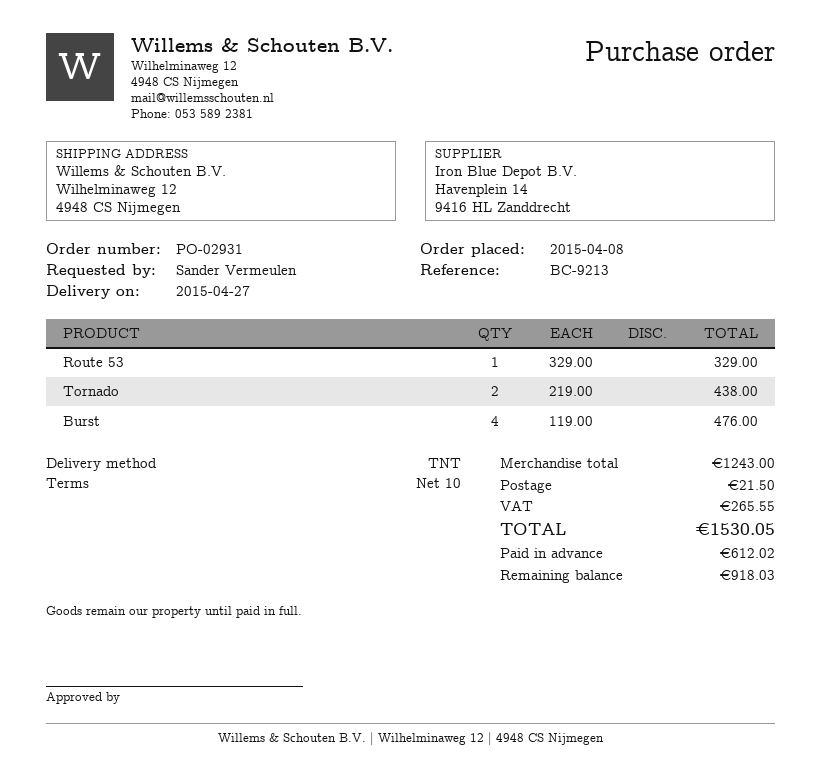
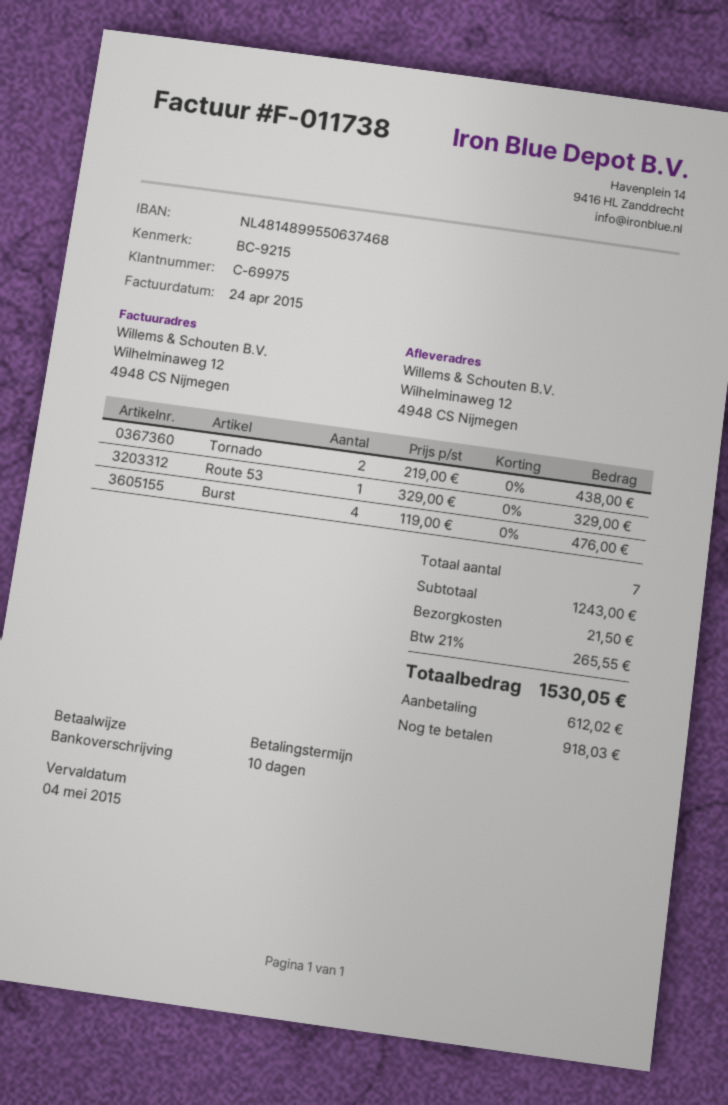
reference: BC-9213 -> BC-9215

